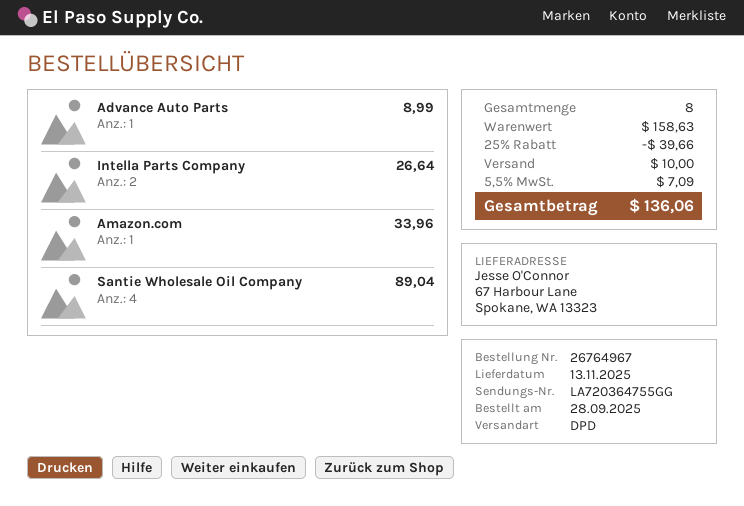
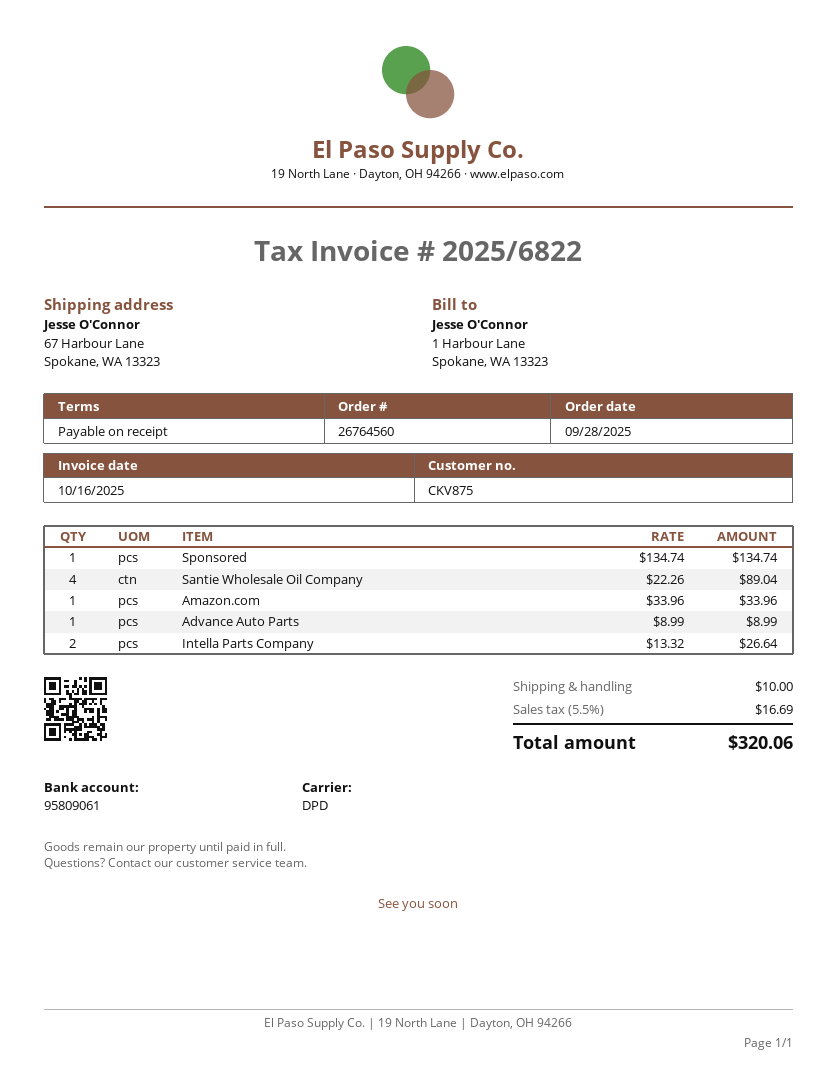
order number: 26764967 -> 26764560
Sponsored: none -> 1 for 134.74
discount: 25% = 39.66 -> none
tax: 5.5% = 7.09 -> 5.5% = 16.69
total: 136.06 -> 320.06

